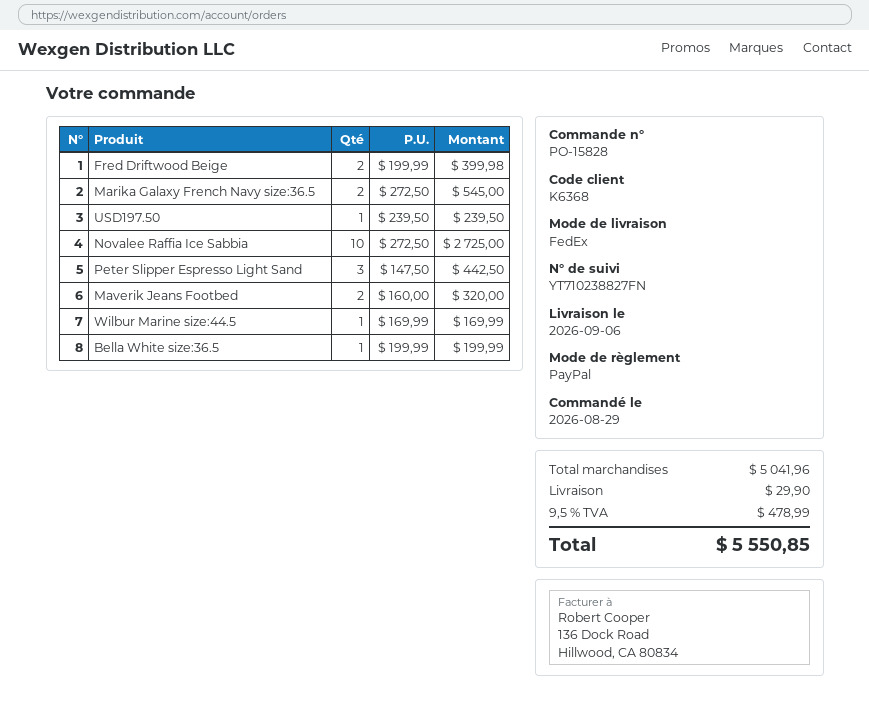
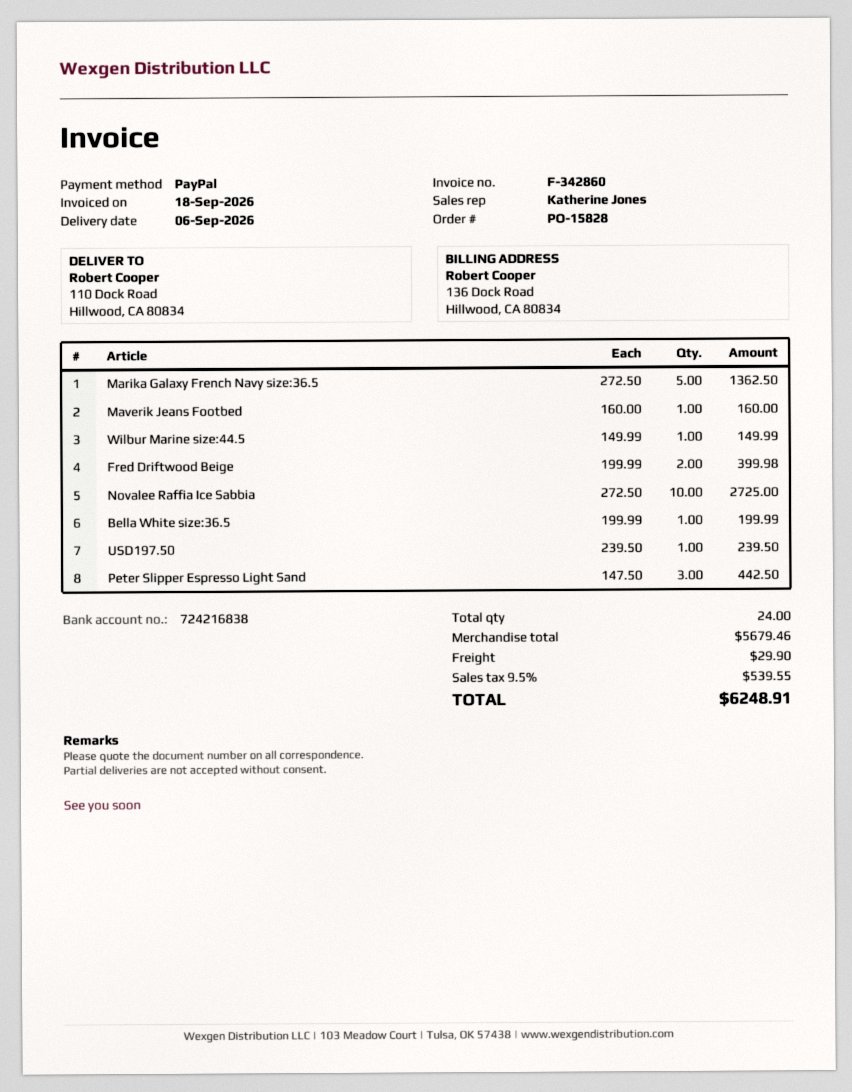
Marika Galaxy French Navy size:36.5: 2 x 272.50 = 545.00 -> 5 x 272.50 = 1362.50
Maverik Jeans Footbed: 2 x 160.00 = 320.00 -> 1 x 160.00 = 160.00
Wilbur Marine size:44.5: 1 x 169.99 = 169.99 -> 1 x 149.99 = 149.99
subtotal: 5041.96 -> 5679.46
tax: 9.5% = 478.99 -> 9.5% = 539.55
total: 5550.85 -> 6248.91

